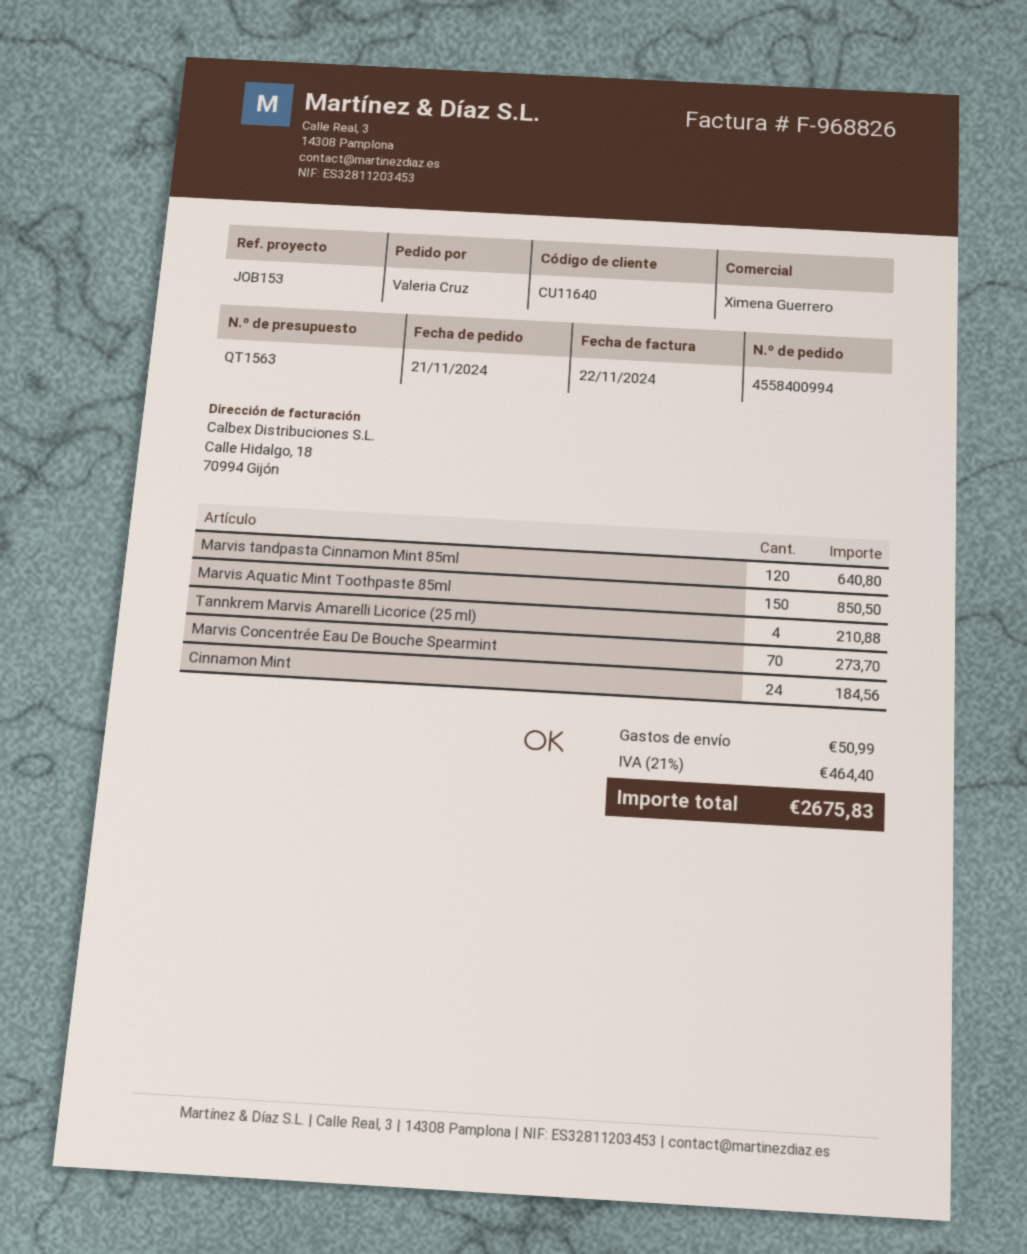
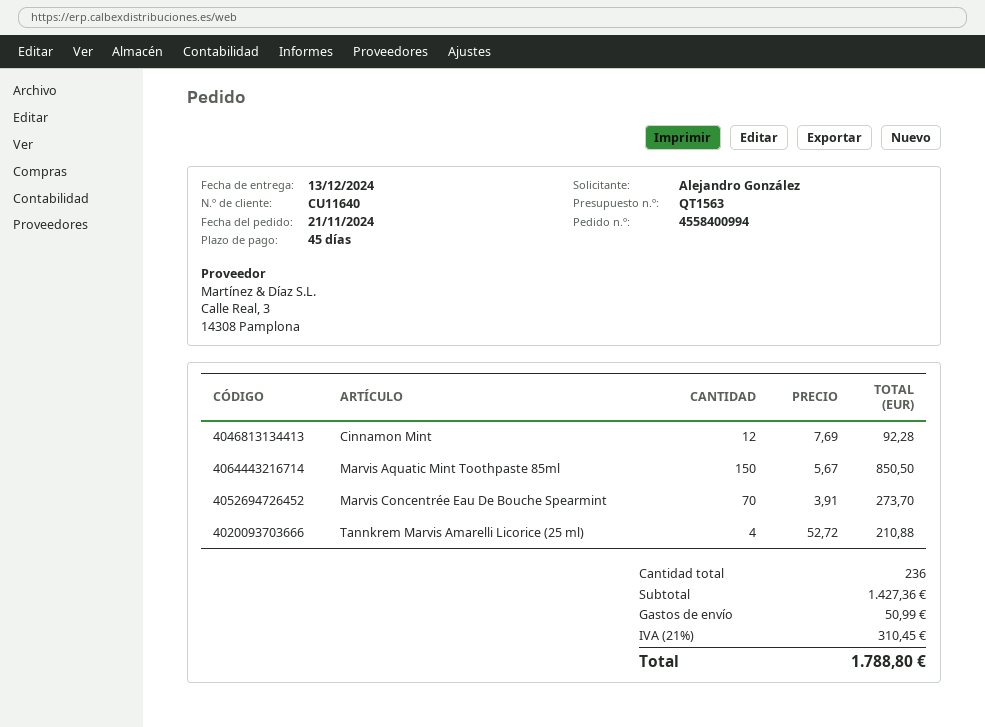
ordered by: Valeria Cruz -> Alejandro González
Marvis tandpasta Cinnamon Mint 85ml: 120 for 640.80 -> none
Cinnamon Mint: 24 for 184.56 -> 12 for 92.28
tax: 21% = 464.40 -> 21% = 310.45
total: 2675.83 -> 1788.80

